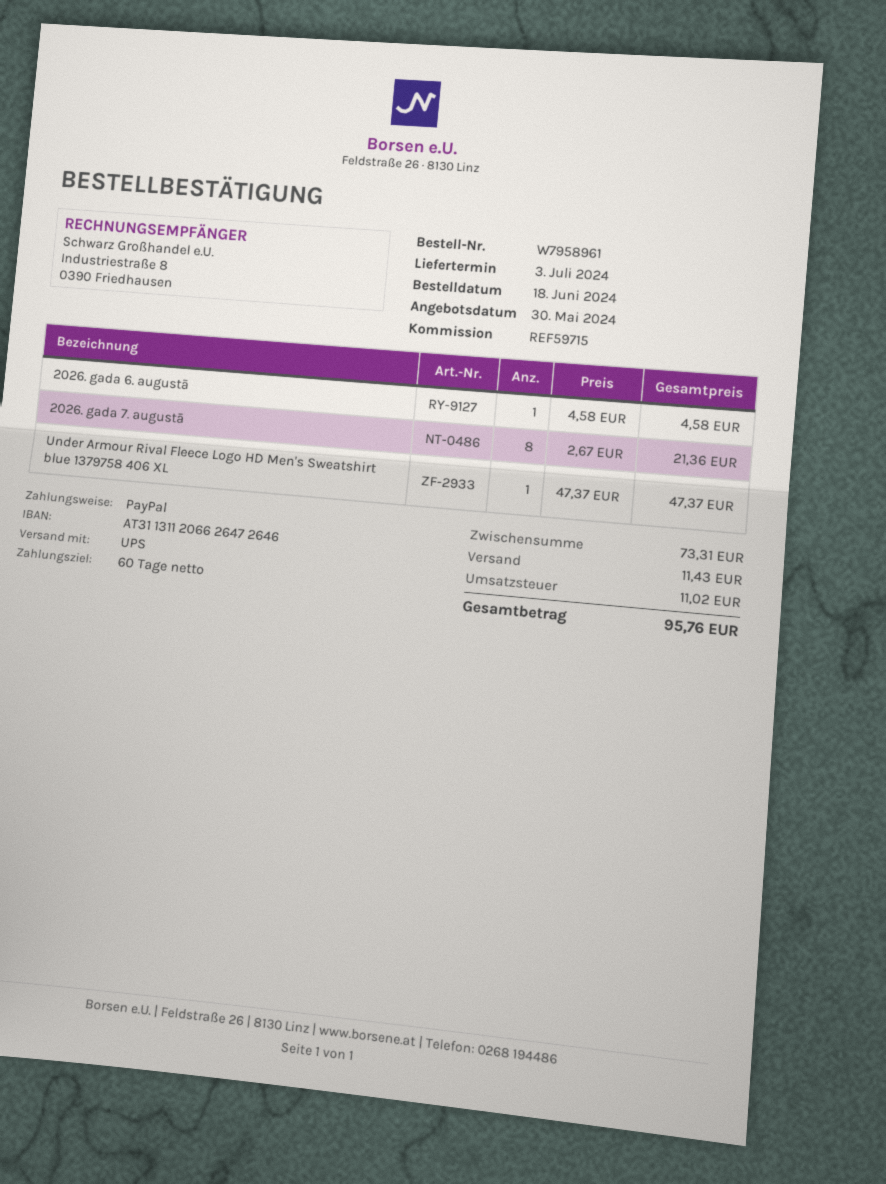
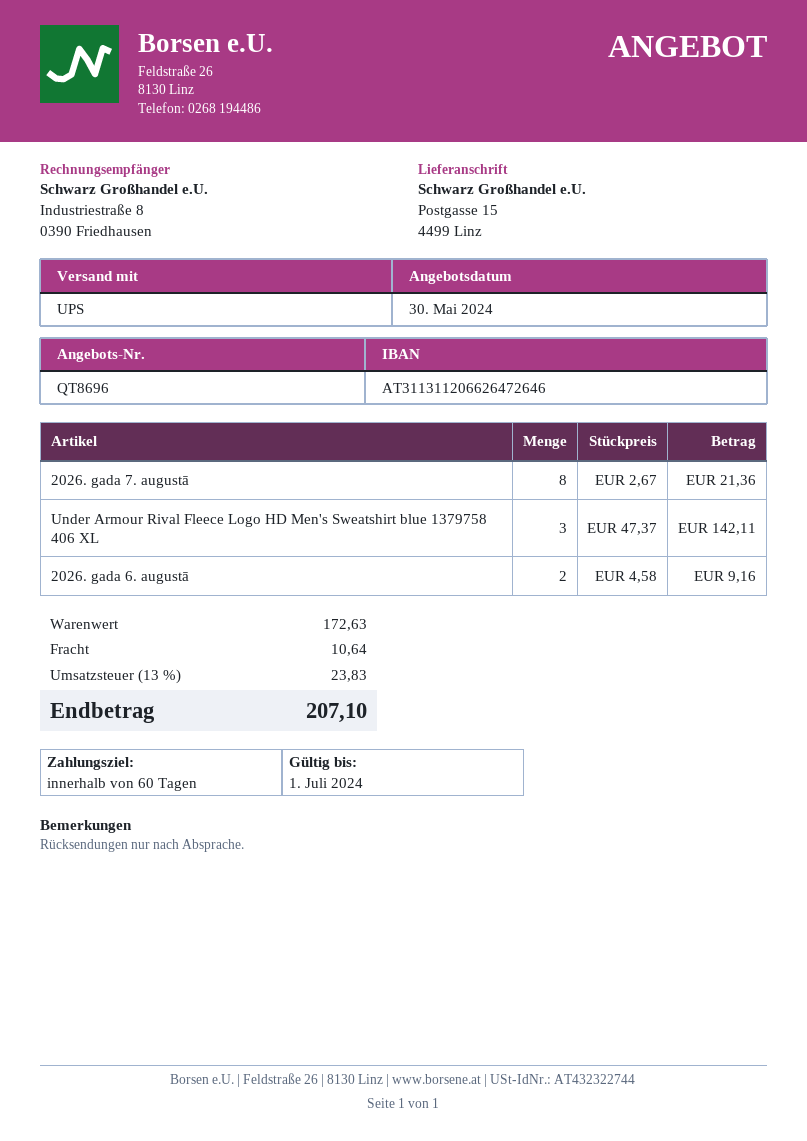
2026. gada 6. augustā: 1 x 4.58 = 4.58 -> 2 x 4.58 = 9.16
Under Armour Rival Fleece Logo HD Men's Sweatshirt blue 1379758 406 XL: 1 x 47.37 = 47.37 -> 3 x 47.37 = 142.11
subtotal: 73.31 -> 172.63
shipping: 11.43 -> 10.64
tax: 11.02 -> 23.83
total: 95.76 -> 207.10

